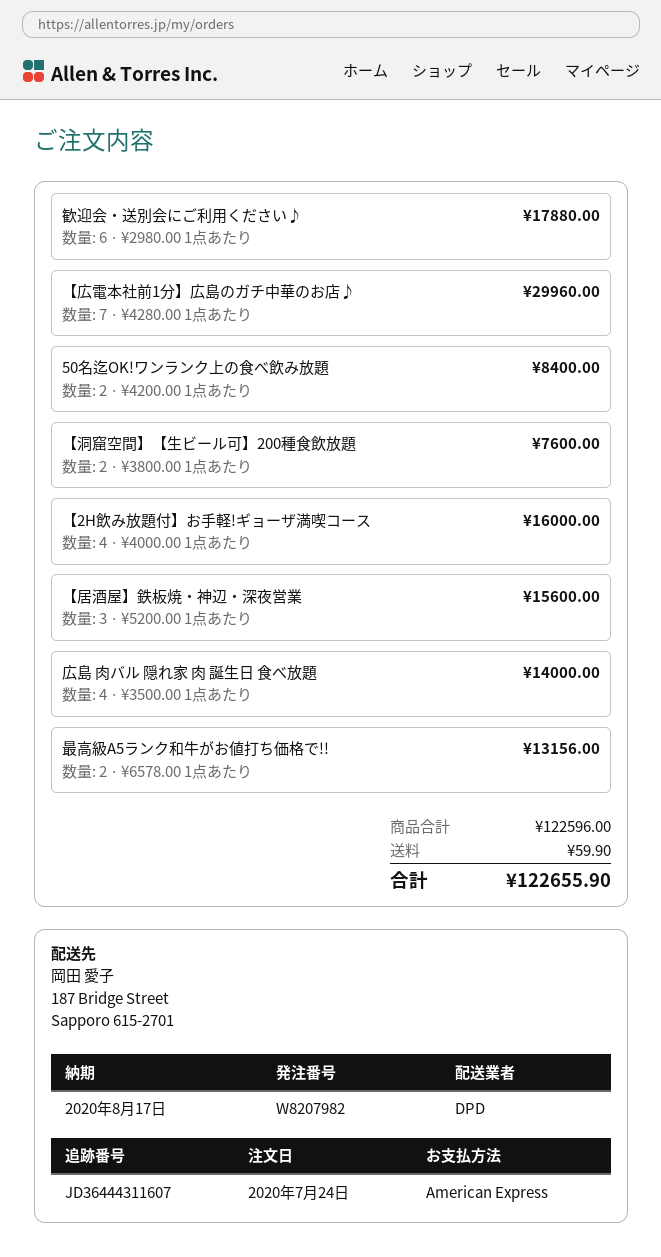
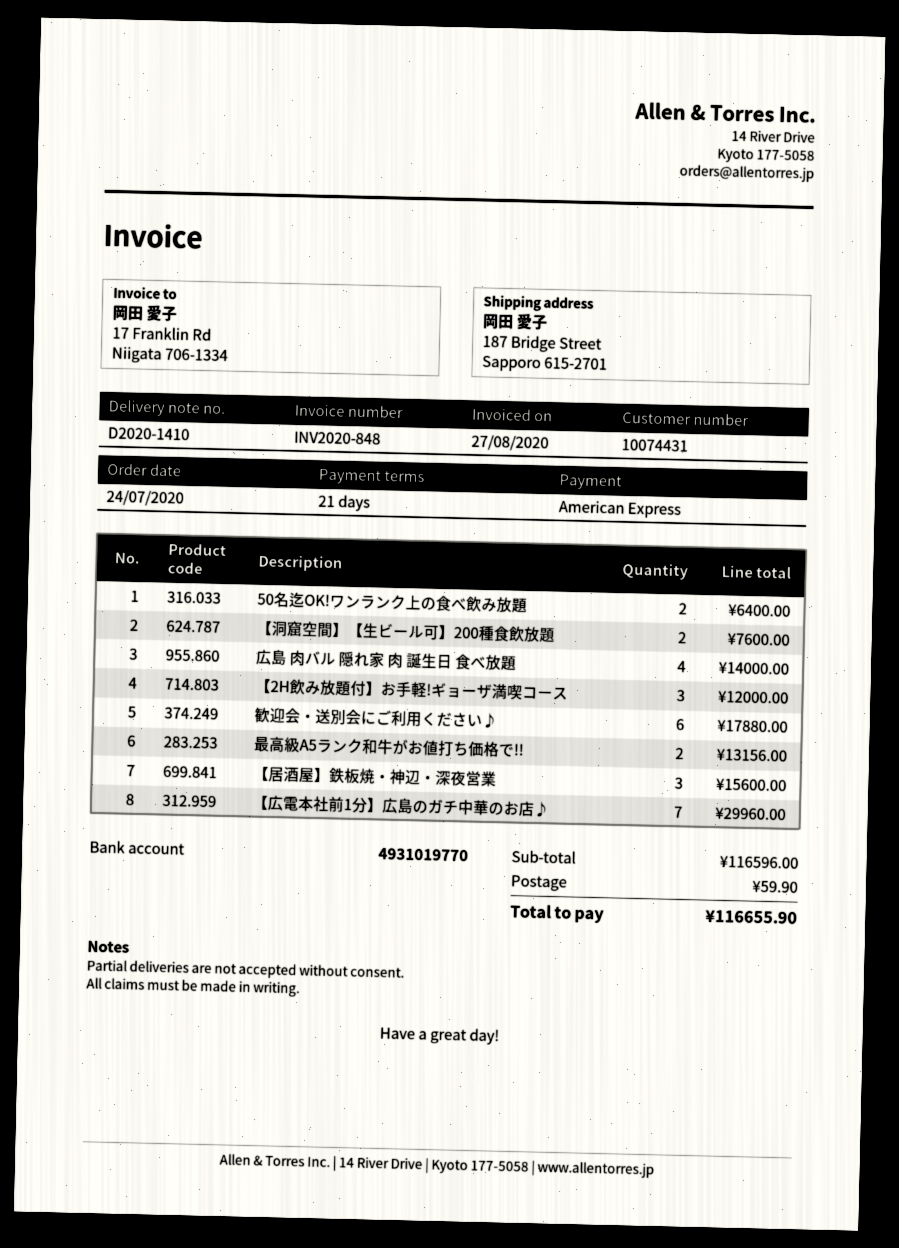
50名迄OK!ワンランク上の食べ飲み放題: 2 for 8400.00 -> 2 for 6400.00
【2H飲み放題付】お手軽!ギョーザ満喫コース: 4 for 16000.00 -> 3 for 12000.00
subtotal: 122596.00 -> 116596.00
total: 122655.90 -> 116655.90

